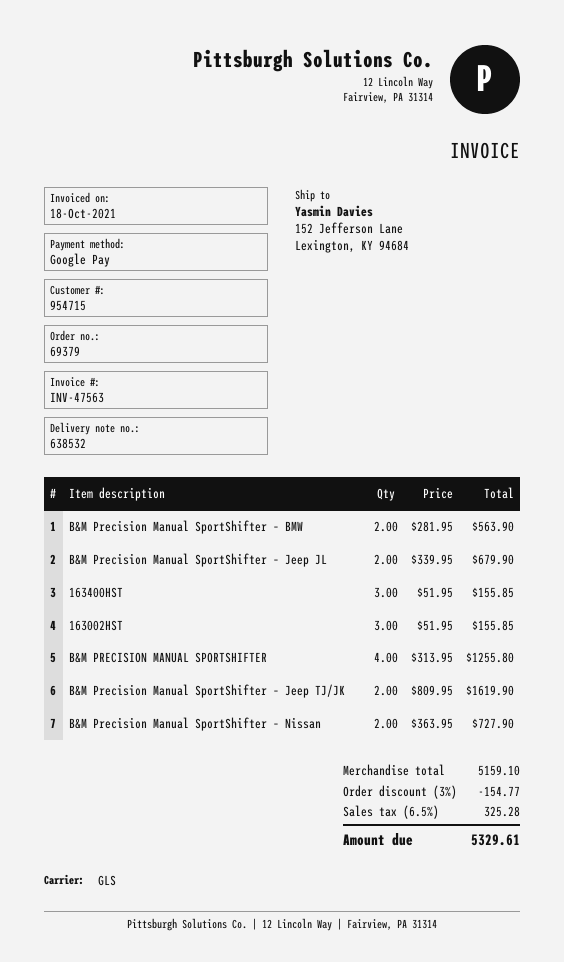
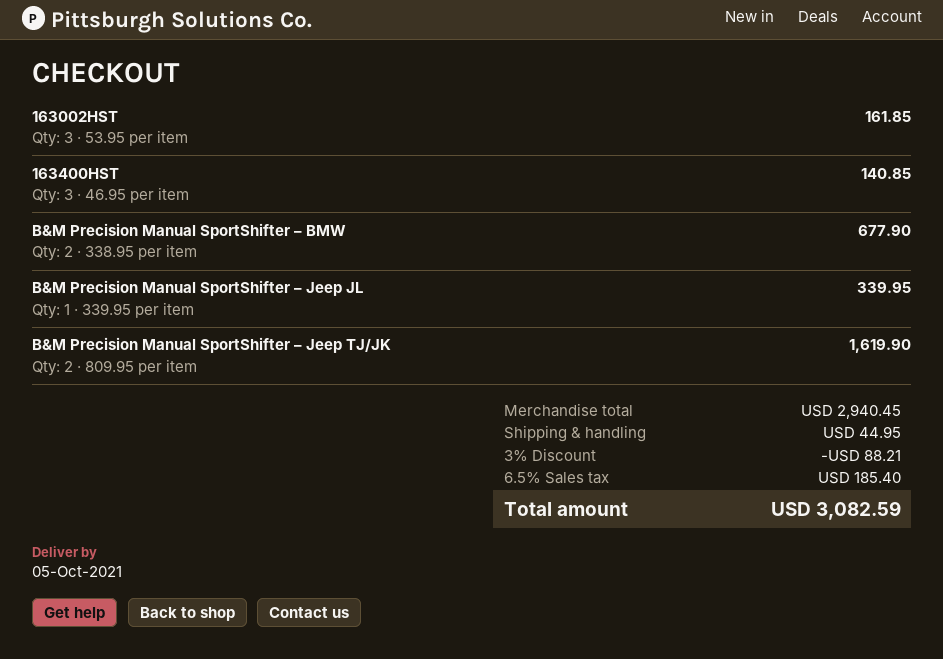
B&M Precision Manual SportShifter – BMW: 2 x 281.95 = 563.90 -> 2 x 338.95 = 677.90
B&M Precision Manual SportShifter – Jeep JL: 2 x 339.95 = 679.90 -> 1 x 339.95 = 339.95
163400HST: 3 x 51.95 = 155.85 -> 3 x 46.95 = 140.85
163002HST: 3 x 51.95 = 155.85 -> 3 x 53.95 = 161.85
B&M PRECISION MANUAL SPORTSHIFTER: 4 x 313.95 = 1255.80 -> none
B&M Precision Manual SportShifter – Nissan: 2 x 363.95 = 727.90 -> none
subtotal: 5159.10 -> 2940.45
discount: 3% = 154.77 -> 3% = 88.21
shipping: none -> 44.95
tax: 6.5% = 325.28 -> 6.5% = 185.40
total: 5329.61 -> 3082.59

